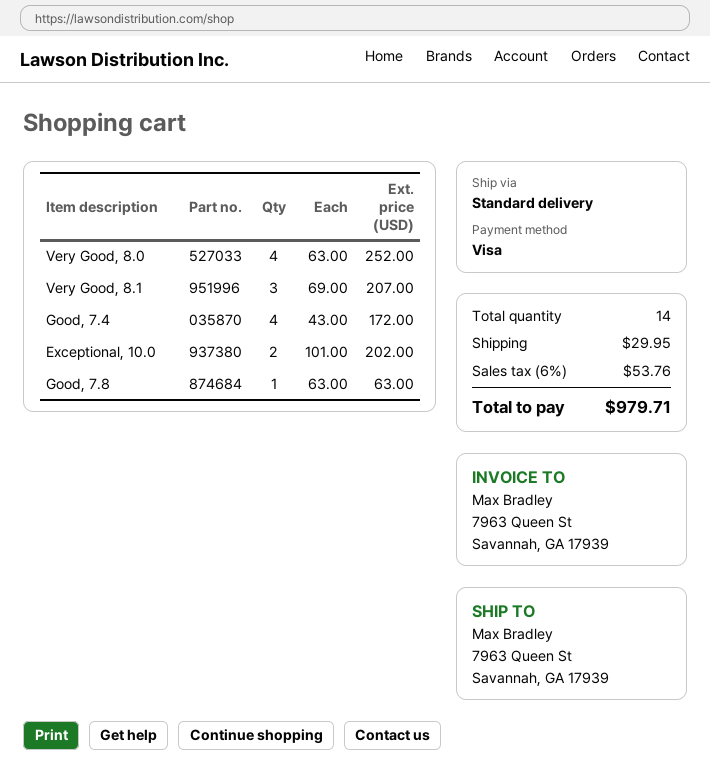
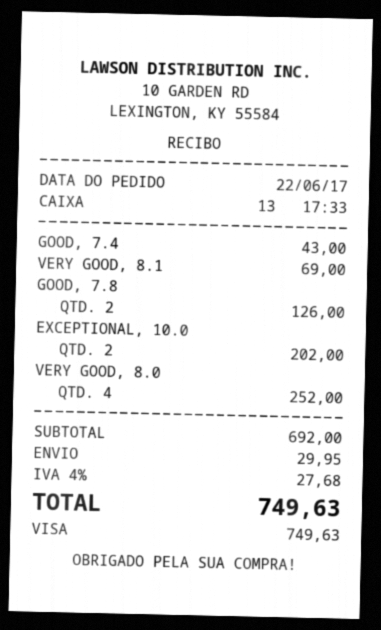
Very Good, 8.1: 3 for 207.00 -> 1 for 69.00
Good, 7.4: 4 for 172.00 -> 1 for 43.00
Good, 7.8: 1 for 63.00 -> 2 for 126.00
tax: 6% = 53.76 -> 4% = 27.68
total: 979.71 -> 749.63

